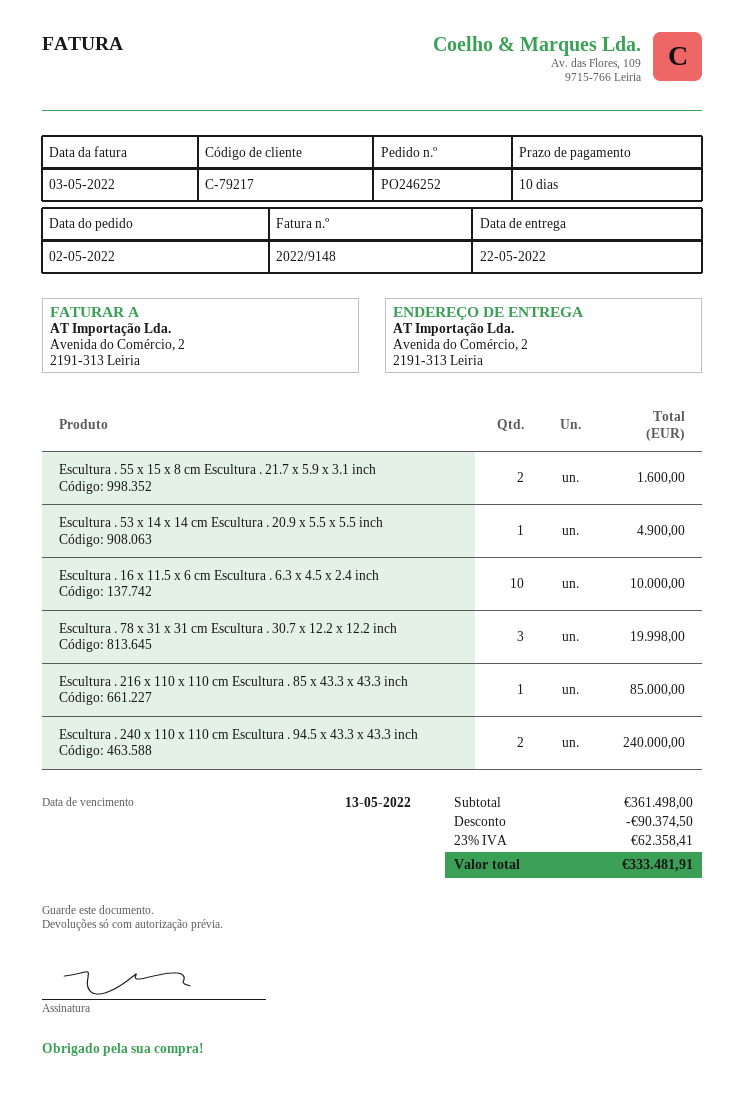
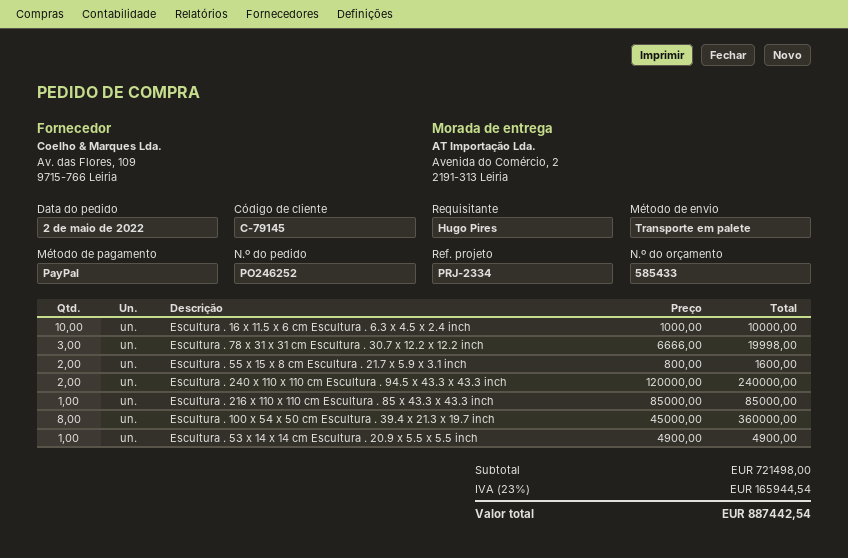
customer number: C-79217 -> C-79145
Escultura . 100 x 54 x 50 cm Escultura . 39.4 x 21.3 x 19.7 inch: none -> 8 for 360000.00
subtotal: 361498.00 -> 721498.00
discount: 90374.50 -> none
tax: 23% = 62358.41 -> 23% = 165944.54
total: 333481.91 -> 887442.54

